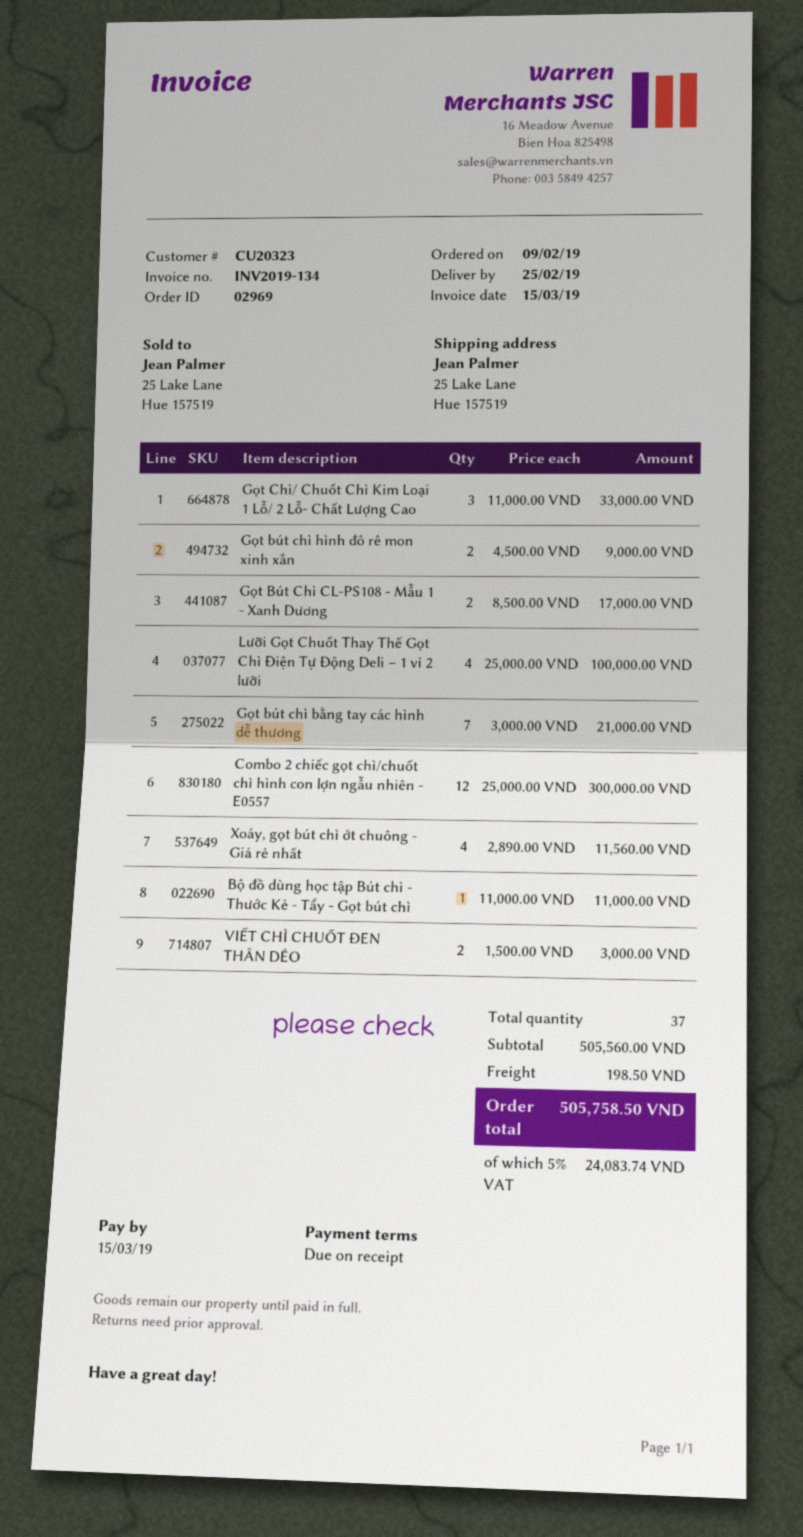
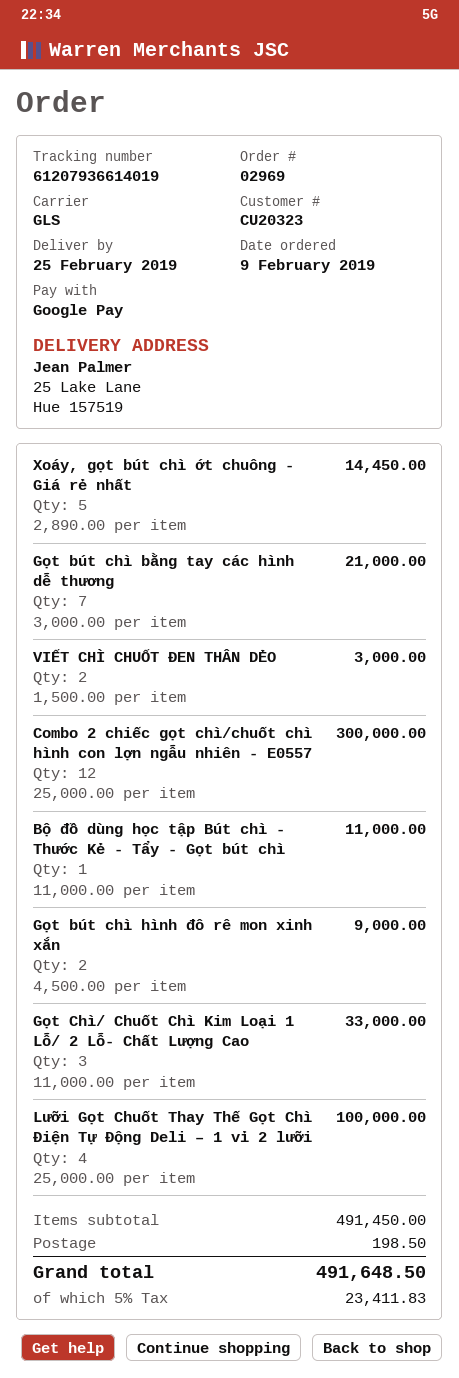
Gọt Bút Chì CL-PS108 - Mẫu 1 - Xanh Dương: 2 x 8500.00 = 17000.00 -> none
Xoáy, gọt bút chì ớt chuông - Giá rẻ nhất: 4 x 2890.00 = 11560.00 -> 5 x 2890.00 = 14450.00
subtotal: 505560.00 -> 491450.00
tax: 5% = 24083.74 -> 5% = 23411.83
total: 505758.50 -> 491648.50

